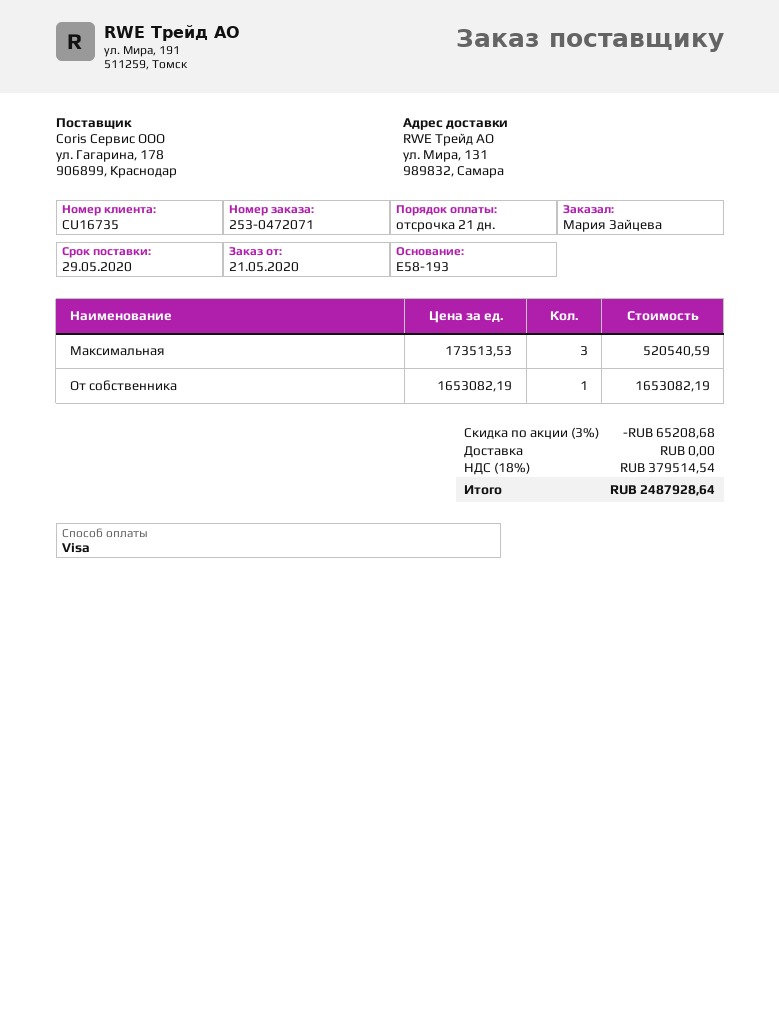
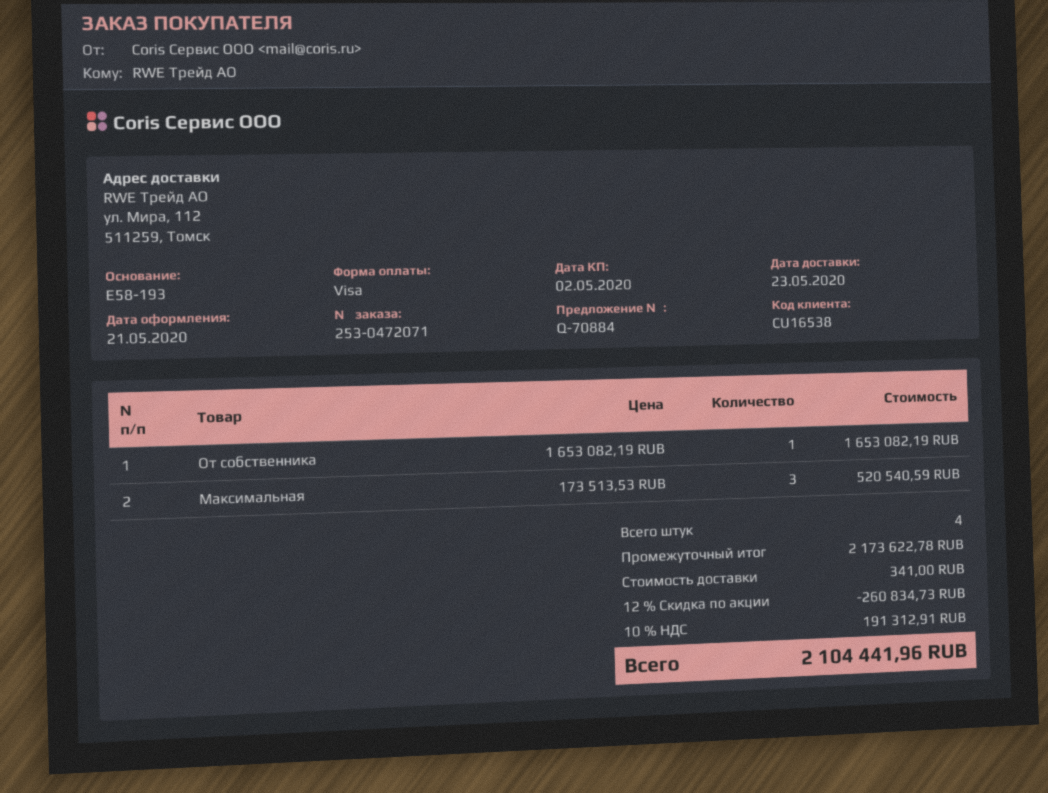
delivery date: 2020-05-29 -> 2020-05-23
customer number: CU16735 -> CU16538
ship to: ул. Мира, 131, 989832, Самара -> ул. Мира, 112, 511259, Томск
discount: 3% = 65208.68 -> 12% = 260834.73
shipping: 0.00 -> 341.00
tax: 18% = 379514.54 -> 10% = 191312.91
total: 2487928.64 -> 2104441.96

